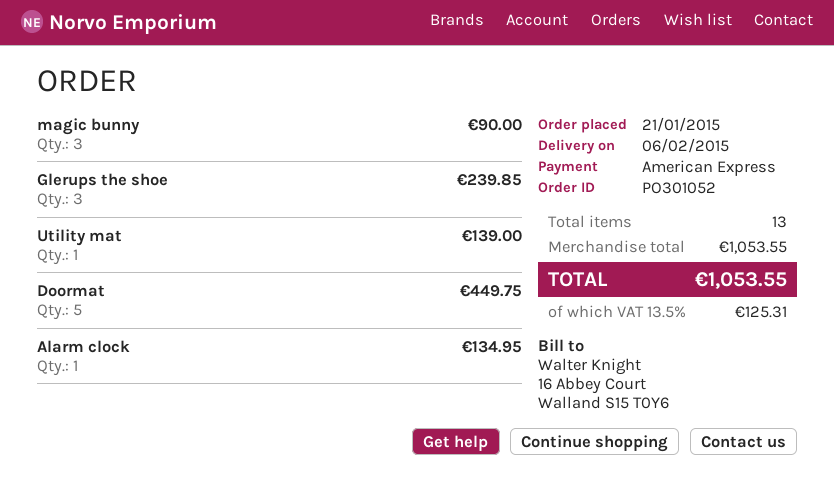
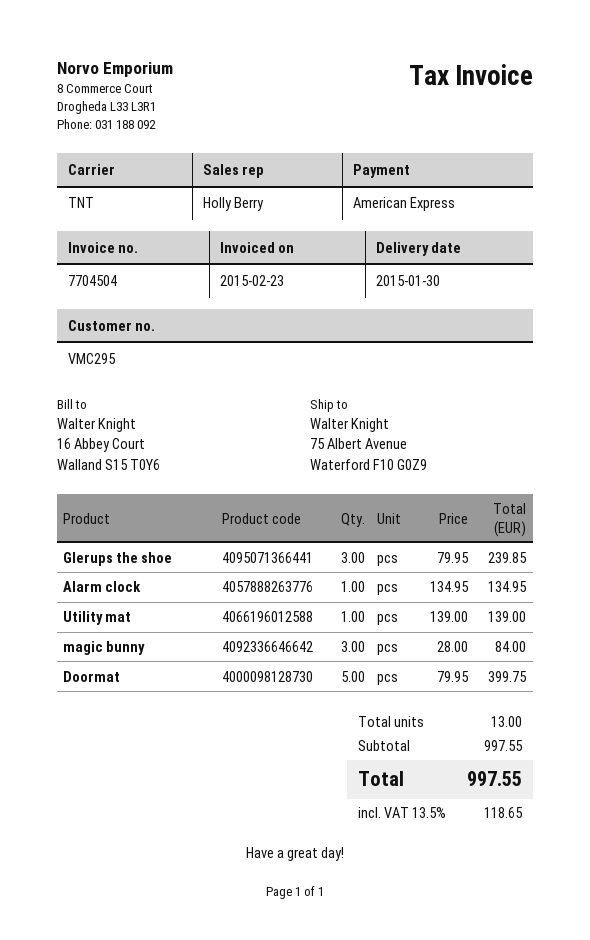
delivery date: 2015-02-06 -> 2015-01-30
magic bunny: 3 for 90.00 -> 3 for 84.00
Doormat: 5 for 449.75 -> 5 for 399.75
subtotal: 1053.55 -> 997.55
tax: 13.5% = 125.31 -> 13.5% = 118.65
total: 1053.55 -> 997.55

